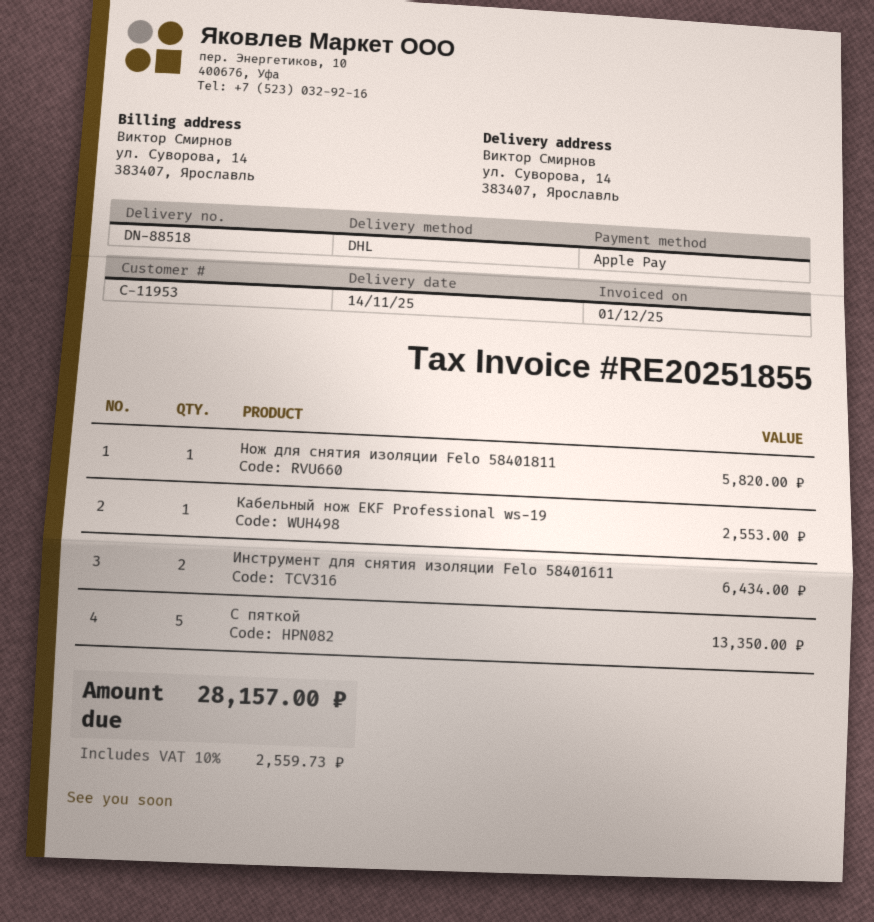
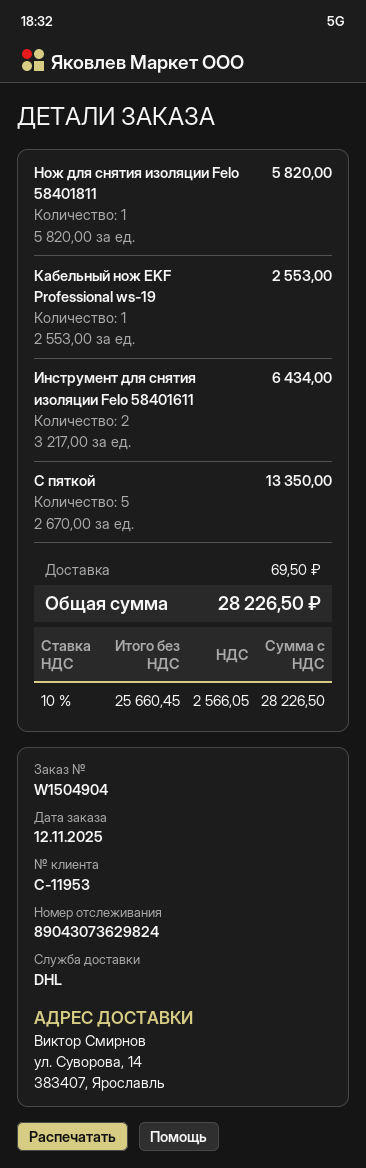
shipping: none -> 69.50
tax: 10% = 2559.73 -> 10% = 2566.05
total: 28157.00 -> 28226.50

